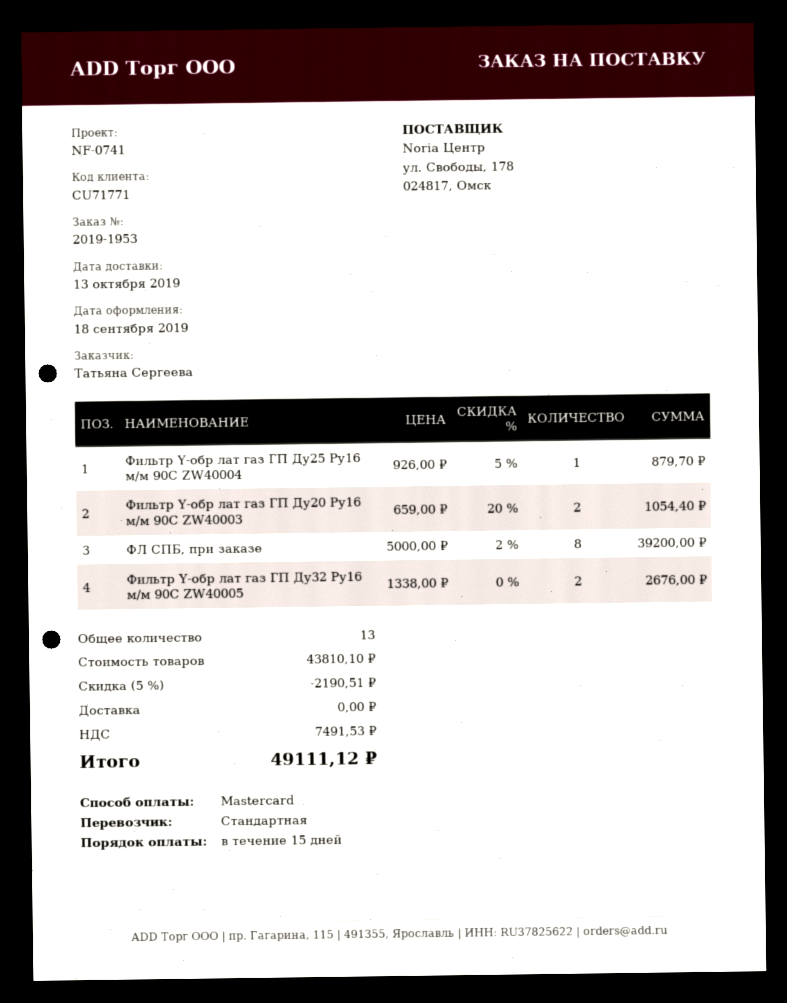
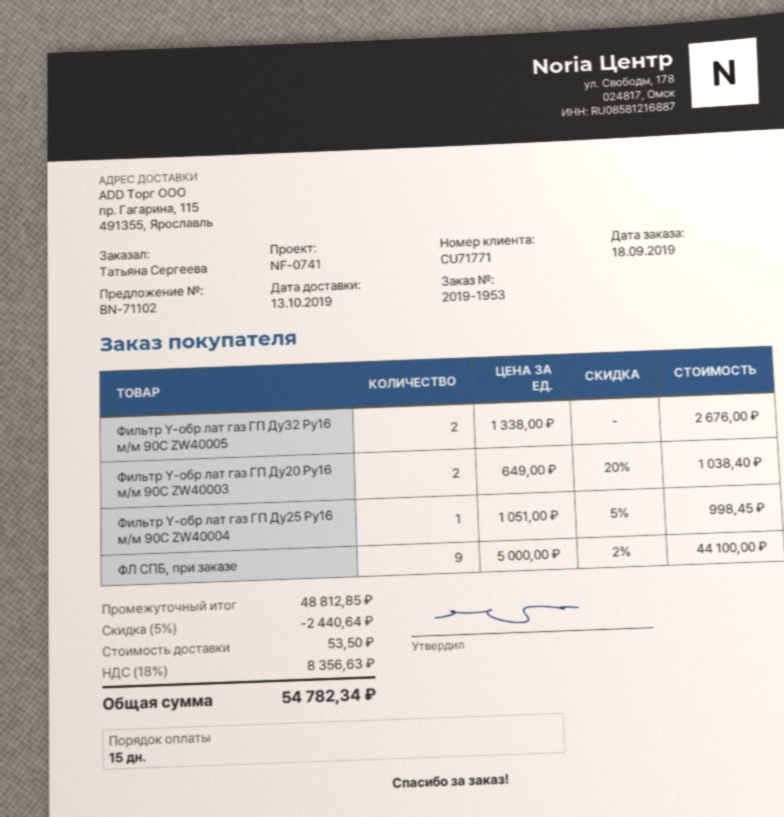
Фильтр Y-обр лат газ ГП Ду25 Ру16 м/м 90C ZW40004: 1 x 926.00 - 5% = 879.70 -> 1 x 1051.00 - 5% = 998.45
Фильтр Y-обр лат газ ГП Ду20 Ру16 м/м 90C ZW40003: 2 x 659.00 - 20% = 1054.40 -> 2 x 649.00 - 20% = 1038.40
ФЛ СПБ, при заказе: 8 x 5000.00 - 2% = 39200.00 -> 9 x 5000.00 - 2% = 44100.00
subtotal: 43810.10 -> 48812.85
discount: 5% = 2190.51 -> 5% = 2440.64
shipping: 0.00 -> 53.50
tax: 7491.53 -> 8356.63
total: 49111.12 -> 54782.34

